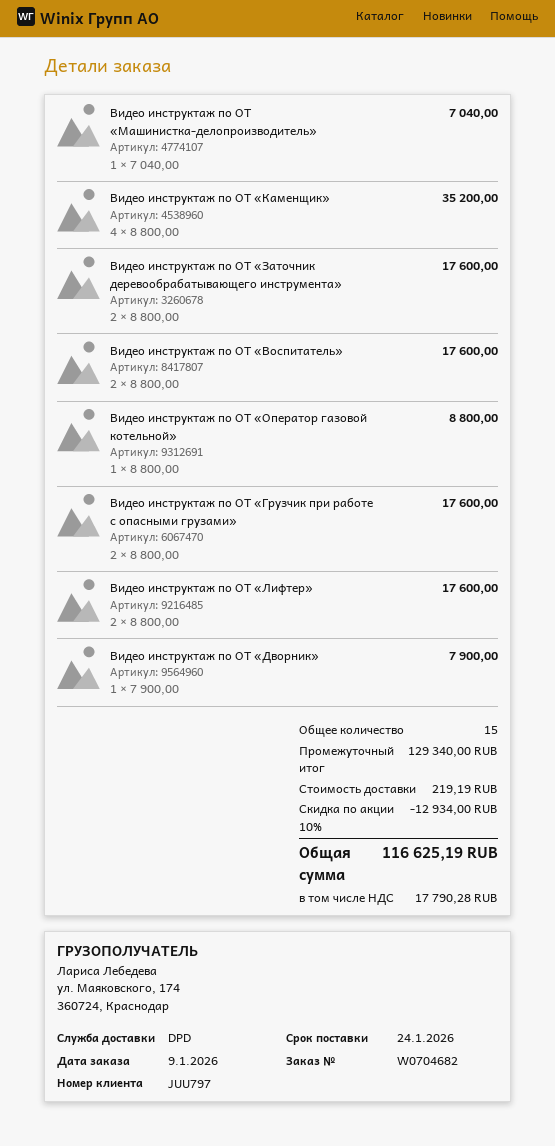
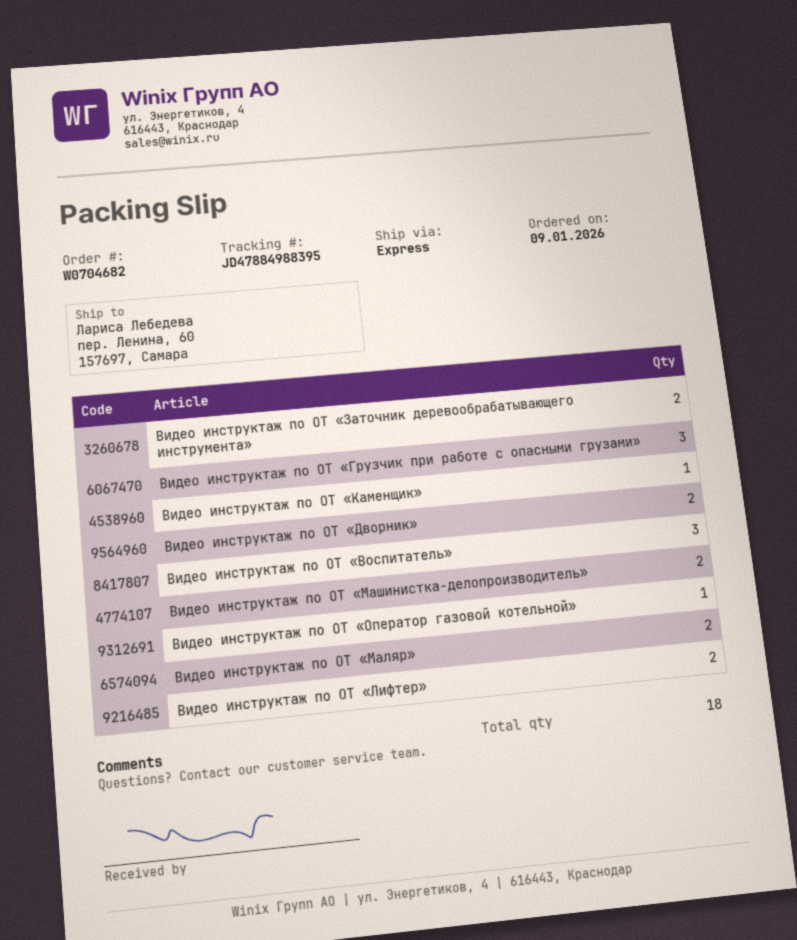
shipping method: DPD -> express
ship to: ул. Маяковского, 174, 360724, Краснодар -> пер. Ленина, 60, 157697, Самара
Видео инструктаж по ОТ «Машинистка-делопроизводитель»: 1 -> 2
Видео инструктаж по ОТ «Каменщик»: 4 -> 1
Видео инструктаж по ОТ «Воспитатель»: 2 -> 3
Видео инструктаж по ОТ «Грузчик при работе с опасными грузами»: 2 -> 3
Видео инструктаж по ОТ «Дворник»: 1 -> 2
Видео инструктаж по ОТ «Маляр»: none -> 2
total quantity: 15 -> 18

